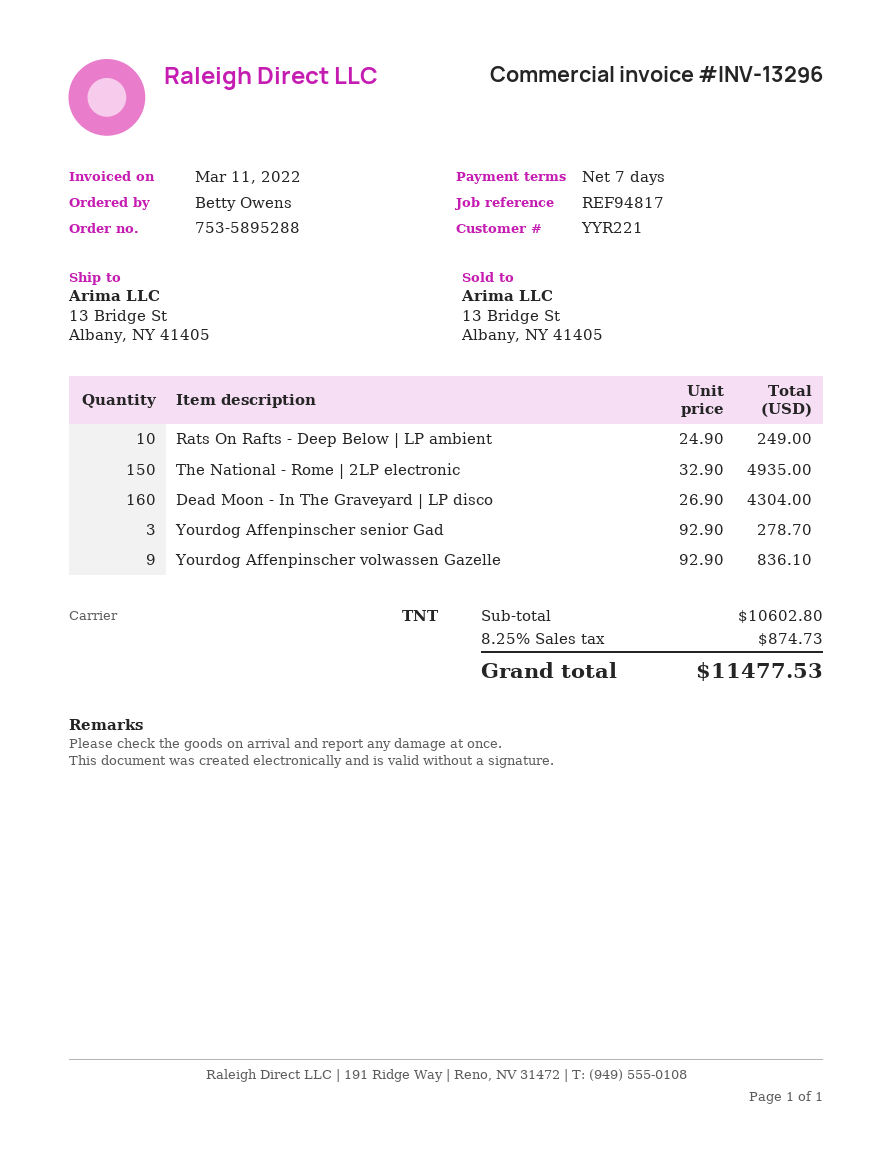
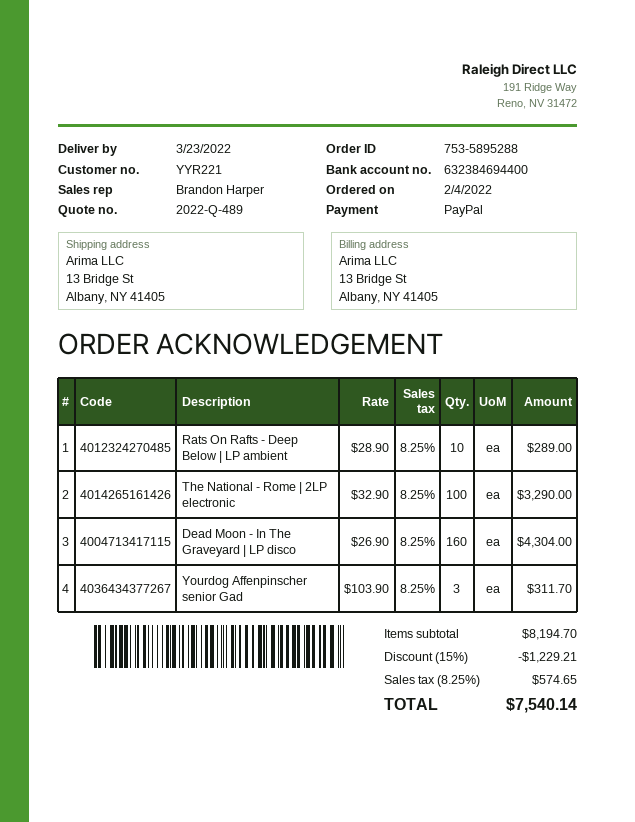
Rats On Rafts - Deep Below | LP ambient: 10 x 24.90 = 249.00 -> 10 x 28.90 = 289.00
The National - Rome | 2LP electronic: 150 x 32.90 = 4935.00 -> 100 x 32.90 = 3290.00
Yourdog Affenpinscher senior Gad: 3 x 92.90 = 278.70 -> 3 x 103.90 = 311.70
Yourdog Affenpinscher volwassen Gazelle: 9 x 92.90 = 836.10 -> none
subtotal: 10602.80 -> 8194.70
discount: none -> 15% = 1229.21
tax: 8.25% = 874.73 -> 8.25% = 574.65
total: 11477.53 -> 7540.14

